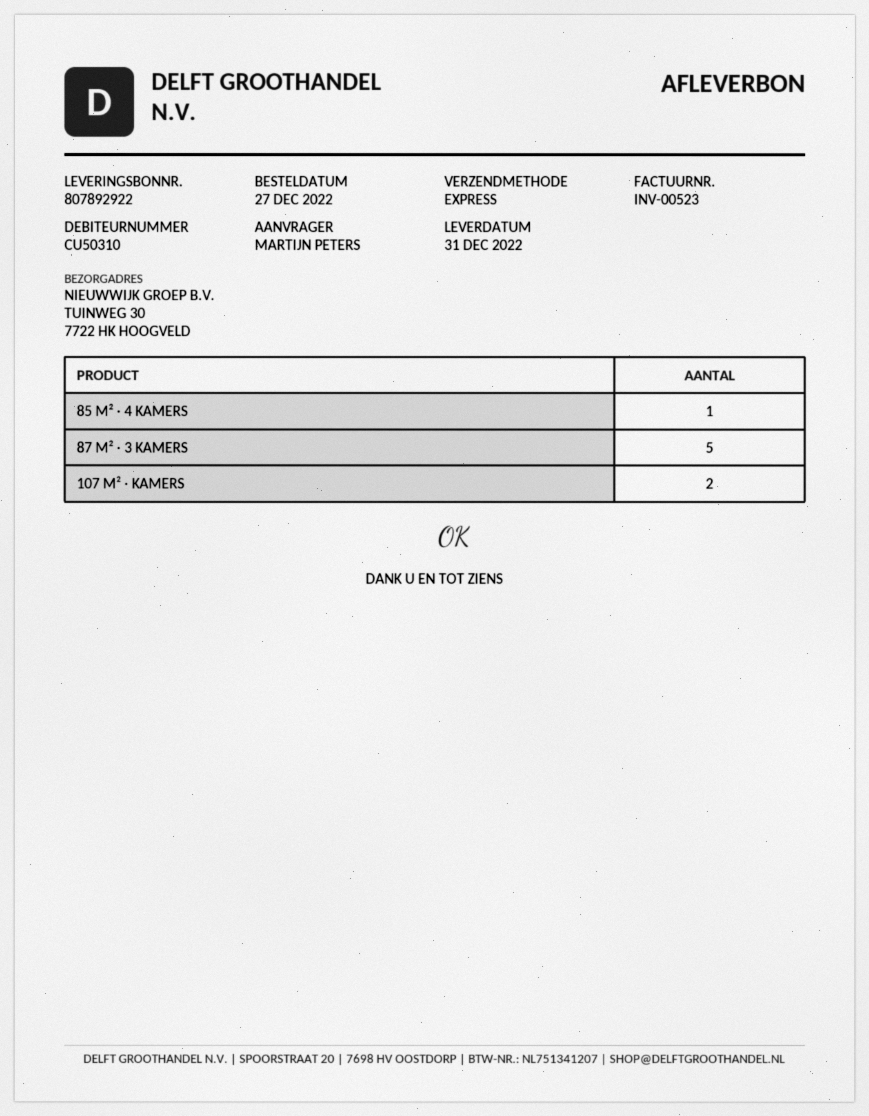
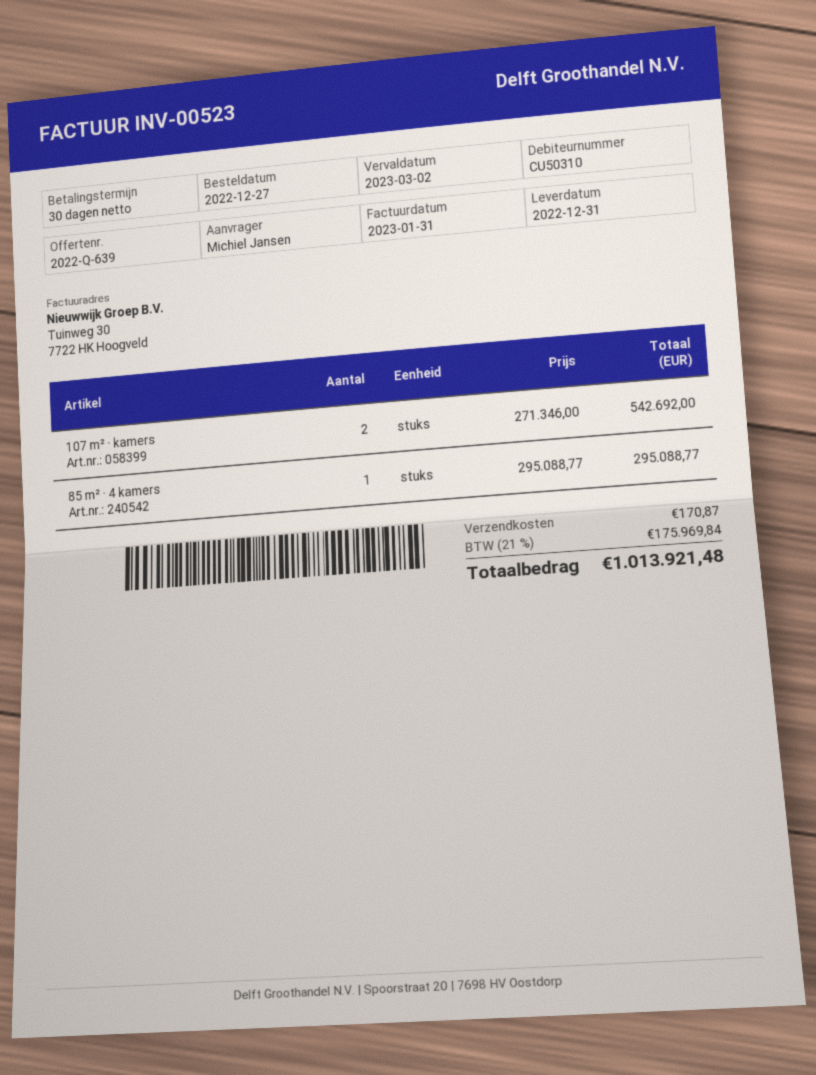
ordered by: MARTIJN PETERS -> Michiel Jansen
87 M² · 3 KAMERS: 5 -> none

